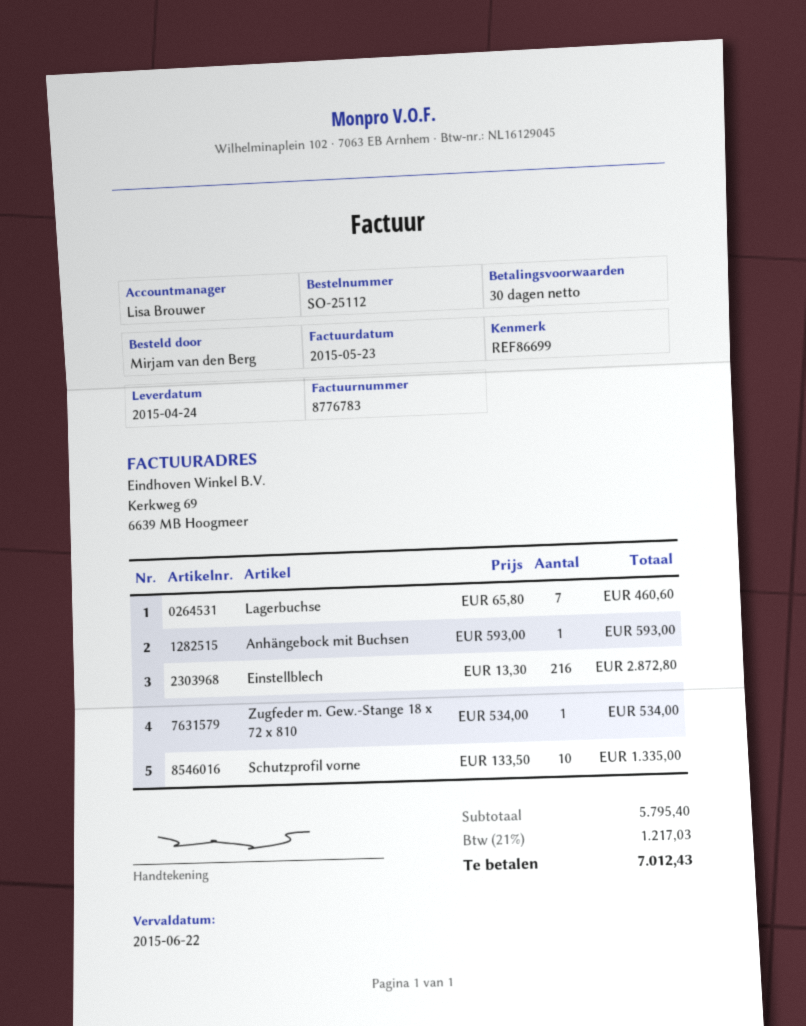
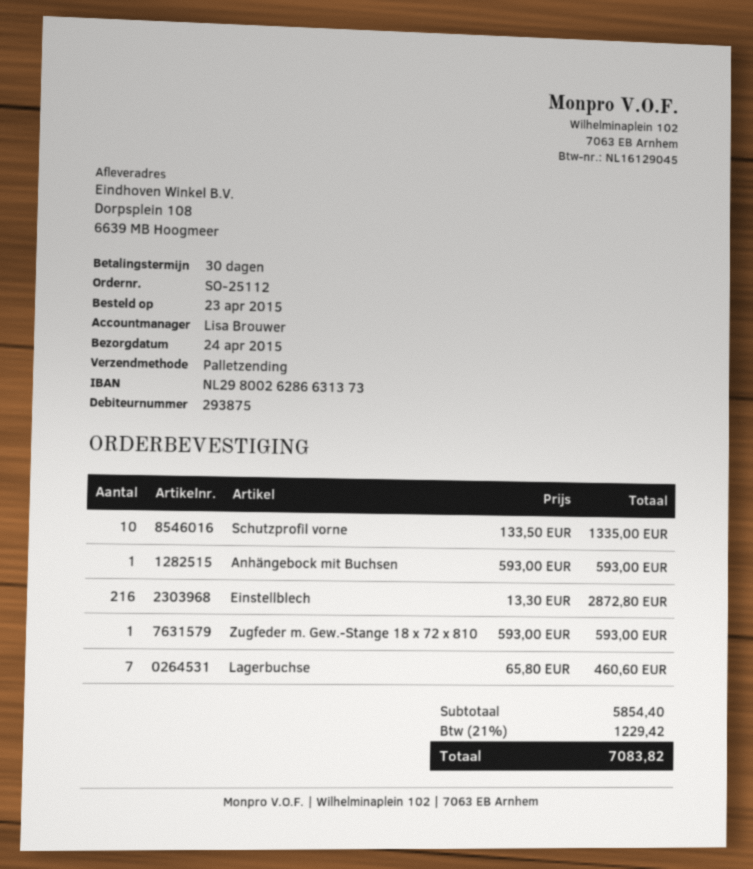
Zugfeder m. Gew.-Stange 18 x 72 x 810: 1 x 534.00 = 534.00 -> 1 x 593.00 = 593.00
subtotal: 5795.40 -> 5854.40
tax: 21% = 1217.03 -> 21% = 1229.42
total: 7012.43 -> 7083.82

